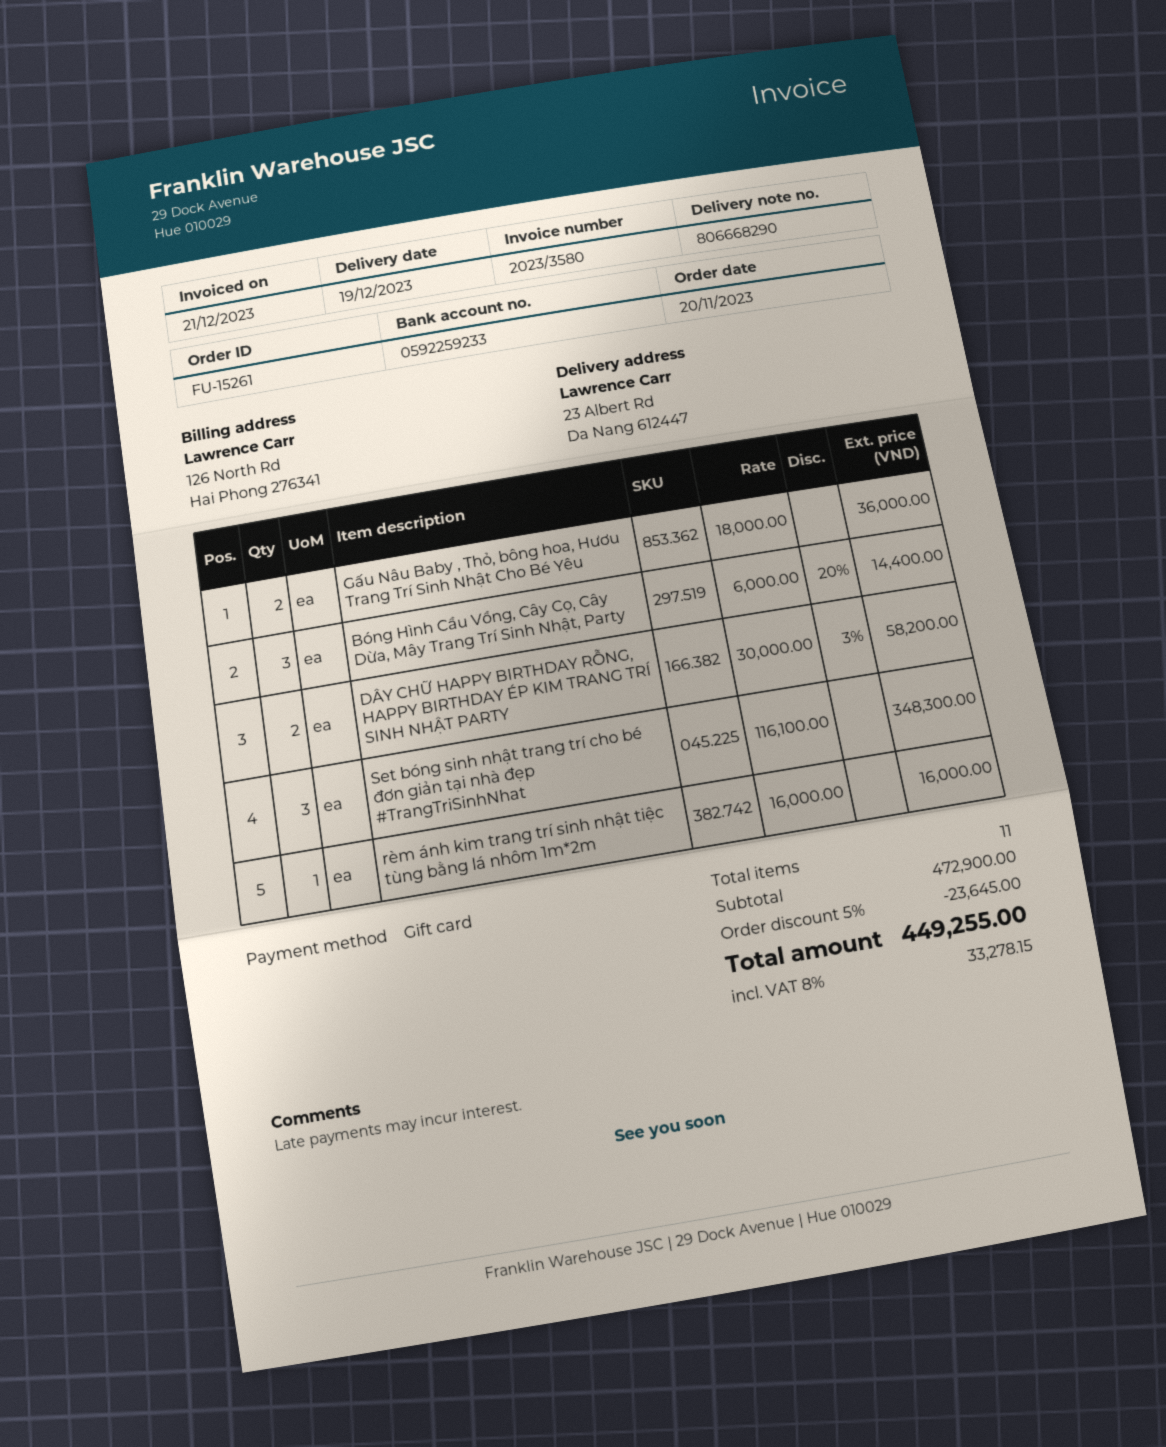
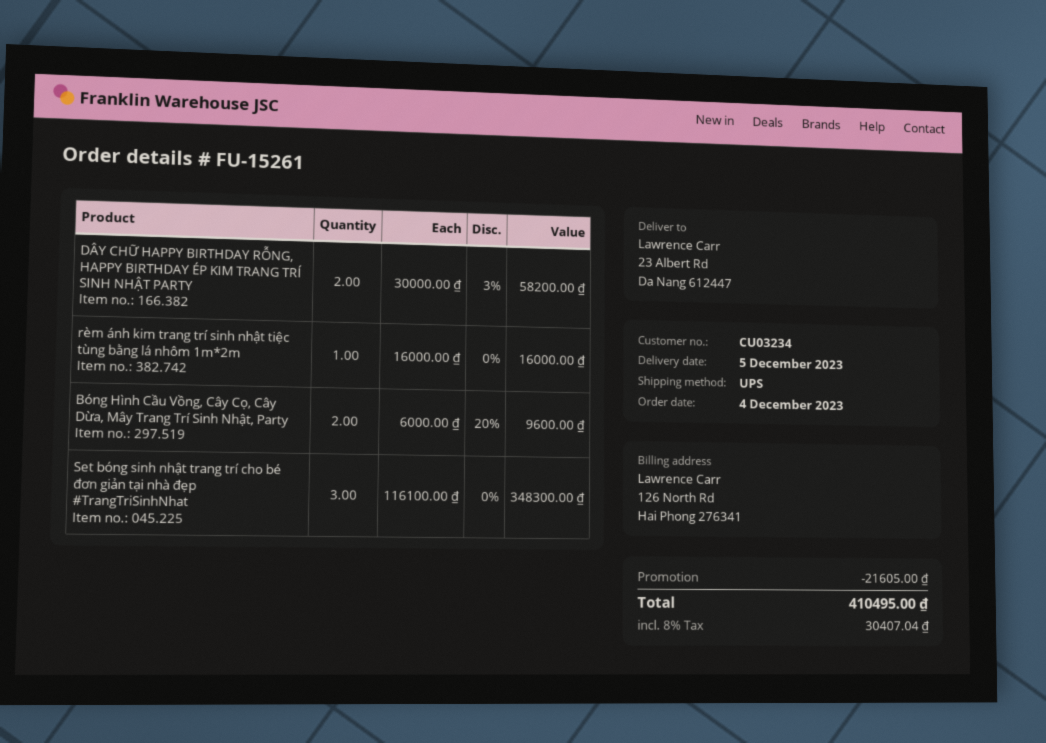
order date: 2023-11-20 -> 2023-12-04
delivery date: 2023-12-19 -> 2023-12-05
Gấu Nâu Baby , Thỏ, bông hoa, Hươu Trang Trí Sinh Nhật Cho Bé Yêu: 2 x 18000.00 = 36000.00 -> none
Bóng Hình Cầu Vồng, Cây Cọ, Cây Dừa, Mây Trang Trí Sinh Nhật, Party: 3 x 6000.00 - 20% = 14400.00 -> 2 x 6000.00 - 20% = 9600.00
discount: 23645.00 -> 21605.00
tax: 8% = 33278.15 -> 8% = 30407.04
total: 449255.00 -> 410495.00

